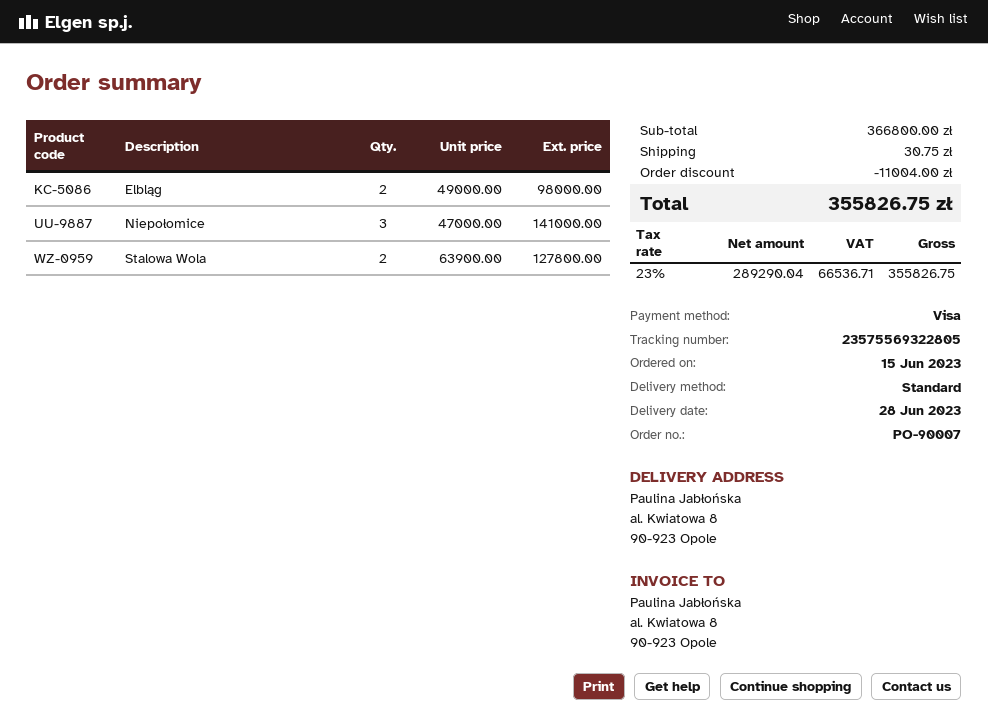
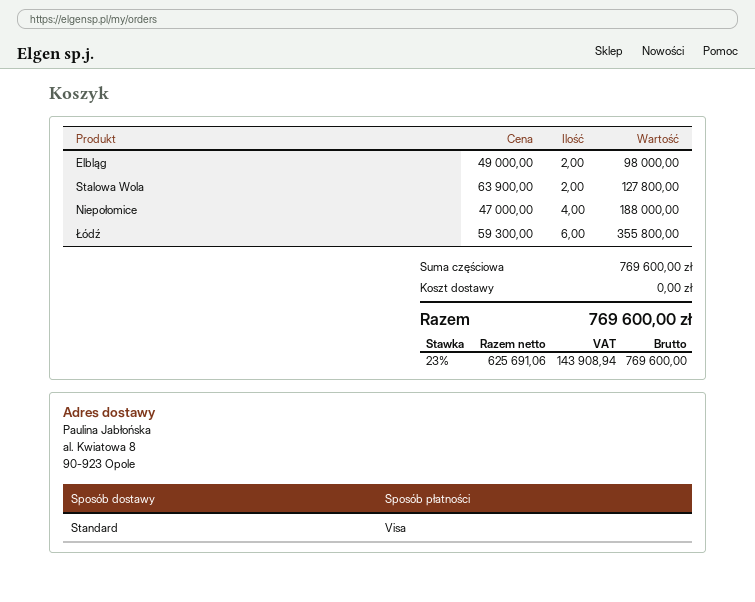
Niepołomice: 3 x 47000.00 = 141000.00 -> 4 x 47000.00 = 188000.00
Łódź: none -> 6 x 59300.00 = 355800.00
subtotal: 366800.00 -> 769600.00
discount: 11004.00 -> none
shipping: 30.75 -> 0.00
net: 289290.04 -> 625691.06
tax: 23% = 66536.71 -> 23% = 143908.94
total: 355826.75 -> 769600.00

